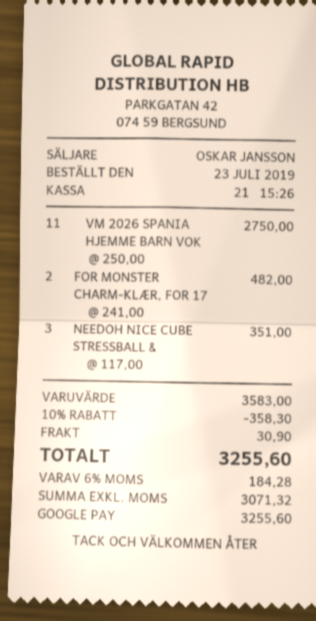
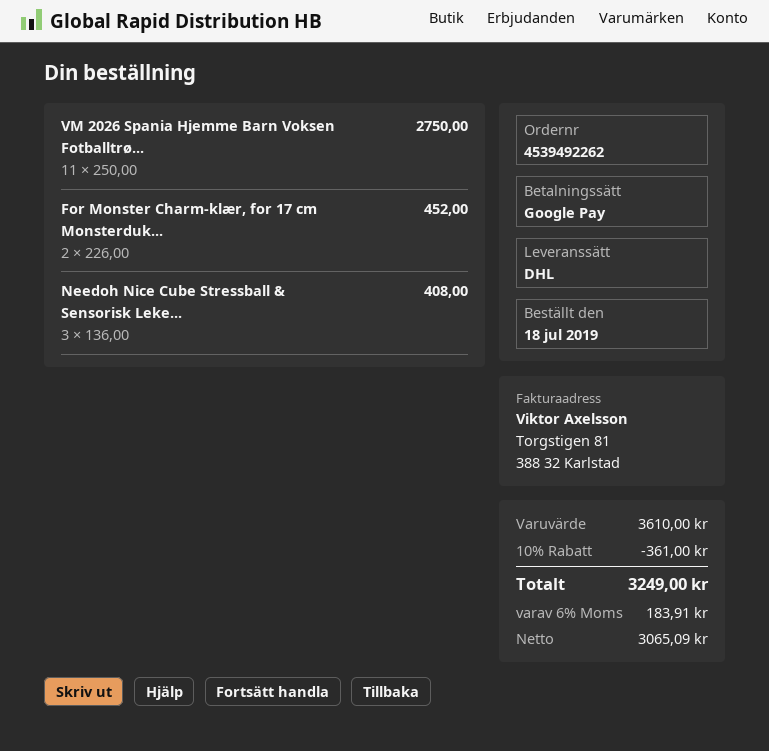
order date: 2019-07-23 -> 2019-07-18
FOR MONSTER CHARM-KLÆR, FOR 17: 2 x 241.00 = 482.00 -> 2 x 226.00 = 452.00
NEEDOH NICE CUBE STRESSBALL &: 3 x 117.00 = 351.00 -> 3 x 136.00 = 408.00
subtotal: 3583.00 -> 3610.00
discount: 10% = 358.30 -> 10% = 361.00
shipping: 30.90 -> none
net: 3071.32 -> 3065.09
tax: 6% = 184.28 -> 6% = 183.91
total: 3255.60 -> 3249.00

